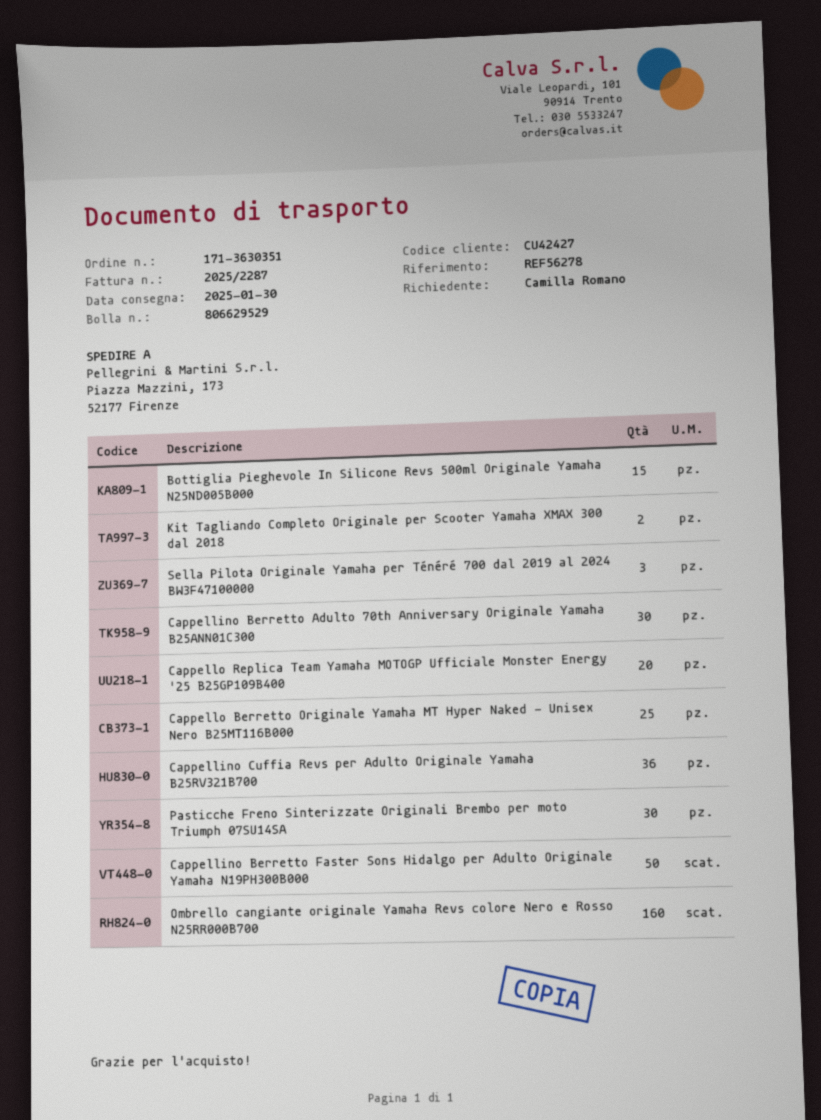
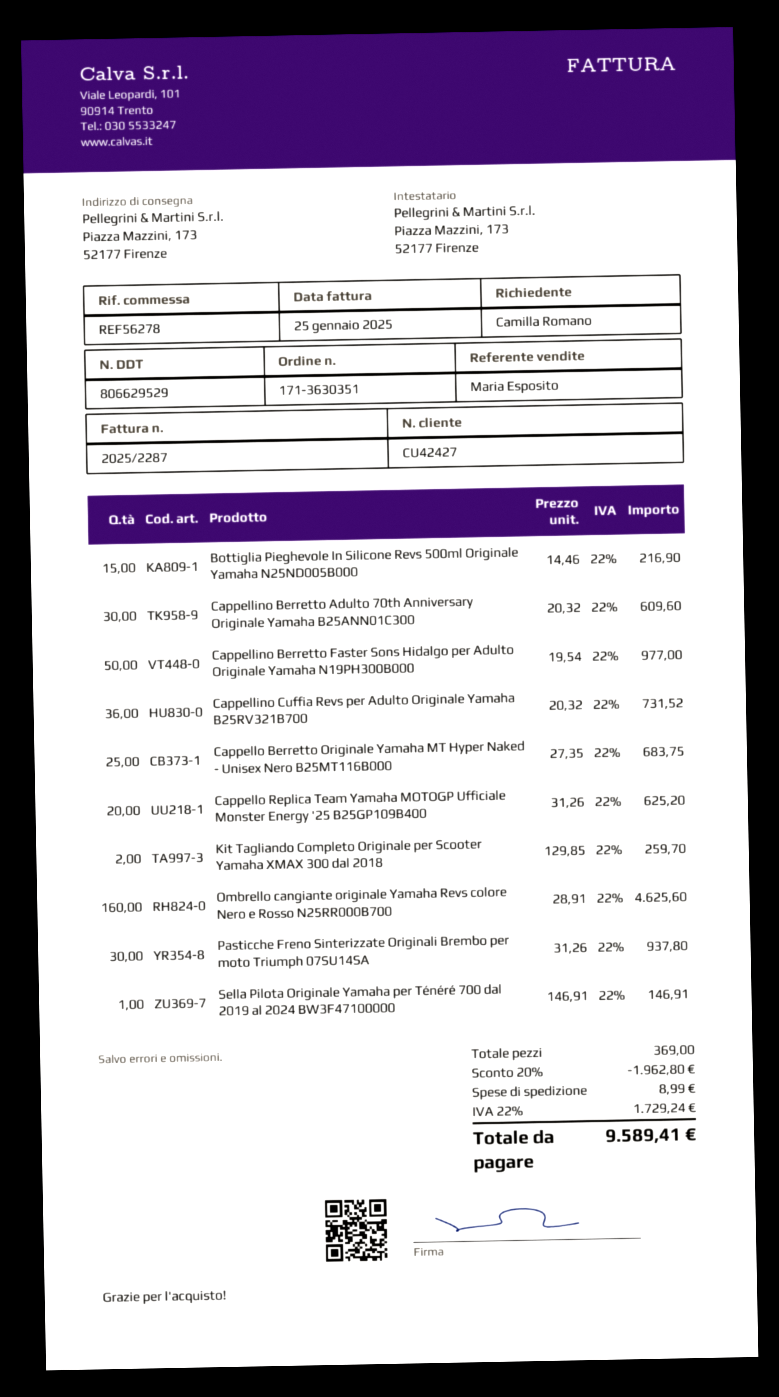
Sella Pilota Originale Yamaha per Ténéré 700 dal 2019 al 2024 BW3F47100000: 3 -> 1

